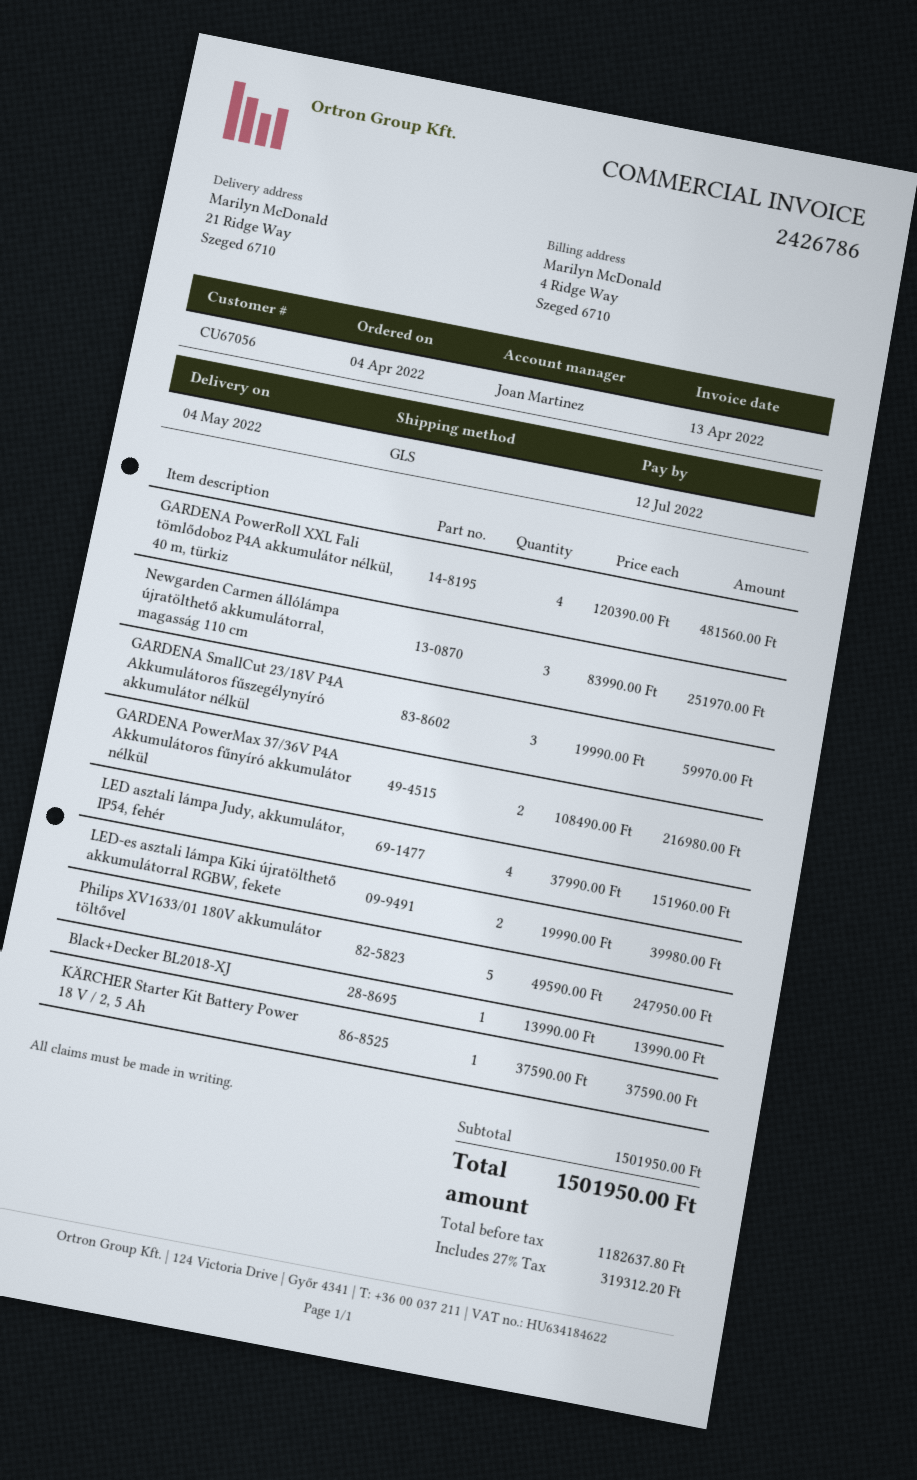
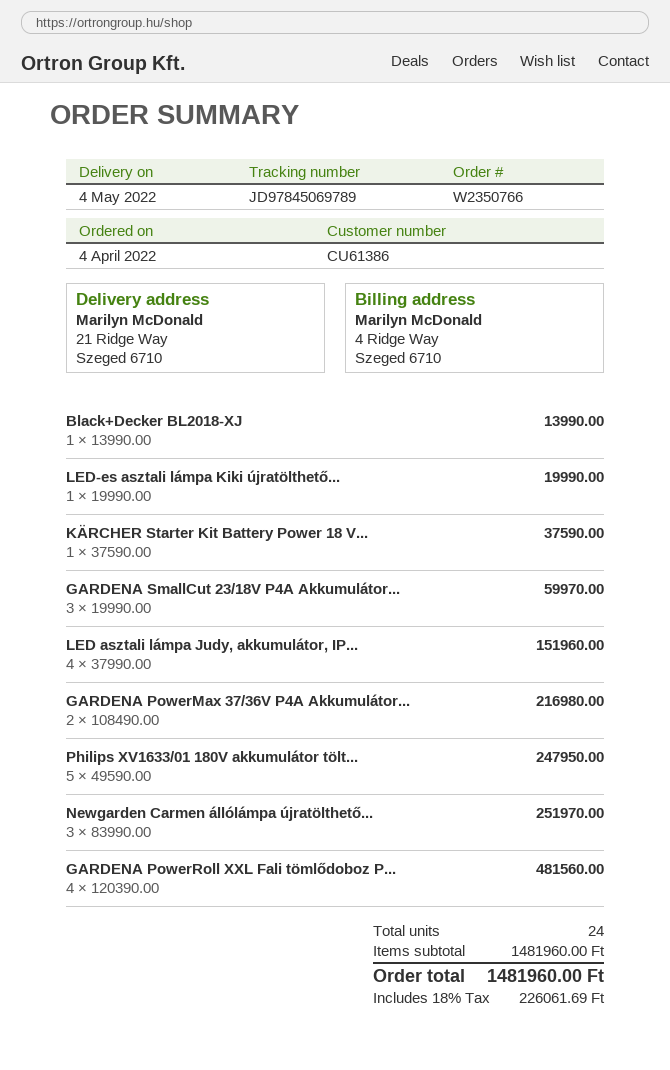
customer number: CU67056 -> CU61386
LED-es asztali lámpa Kiki újratölthető akkumulátorral RGBW, fekete: 2 x 19990.00 = 39980.00 -> 1 x 19990.00 = 19990.00
subtotal: 1501950.00 -> 1481960.00
tax: 27% = 319312.20 -> 18% = 226061.69
total: 1501950.00 -> 1481960.00

